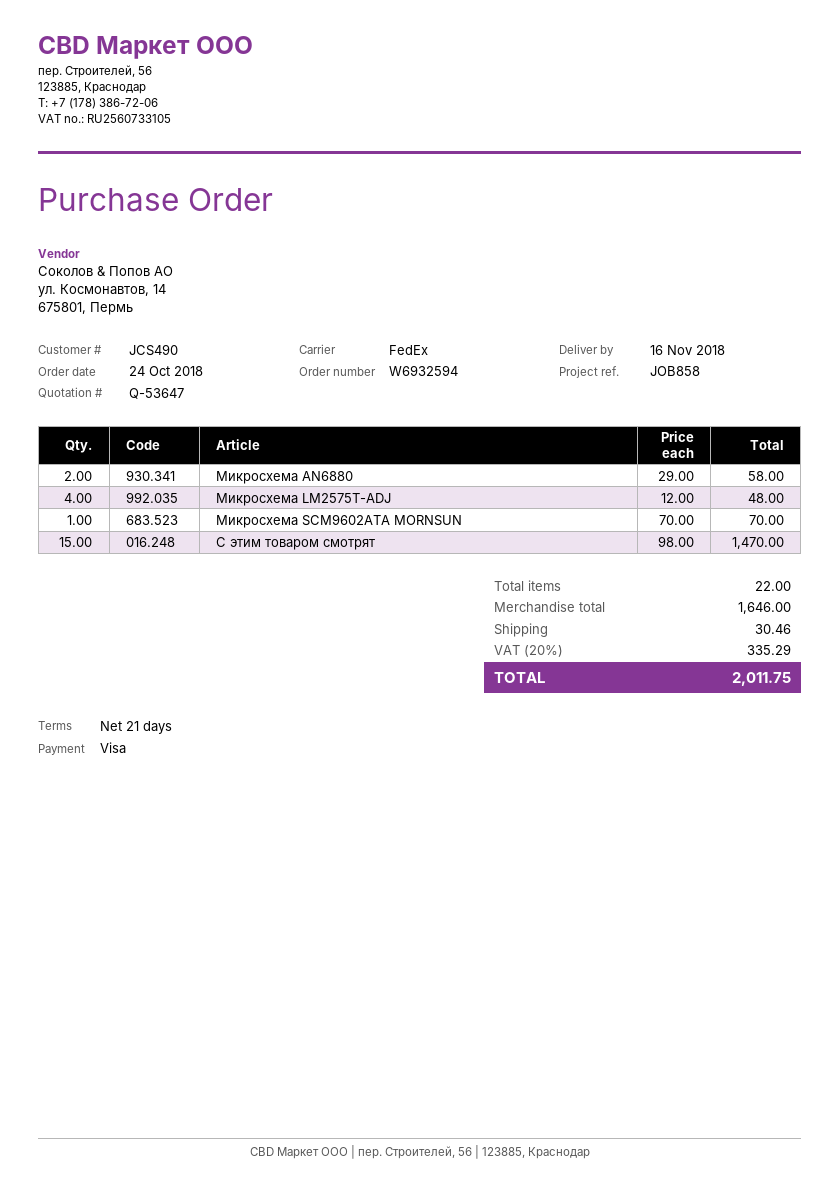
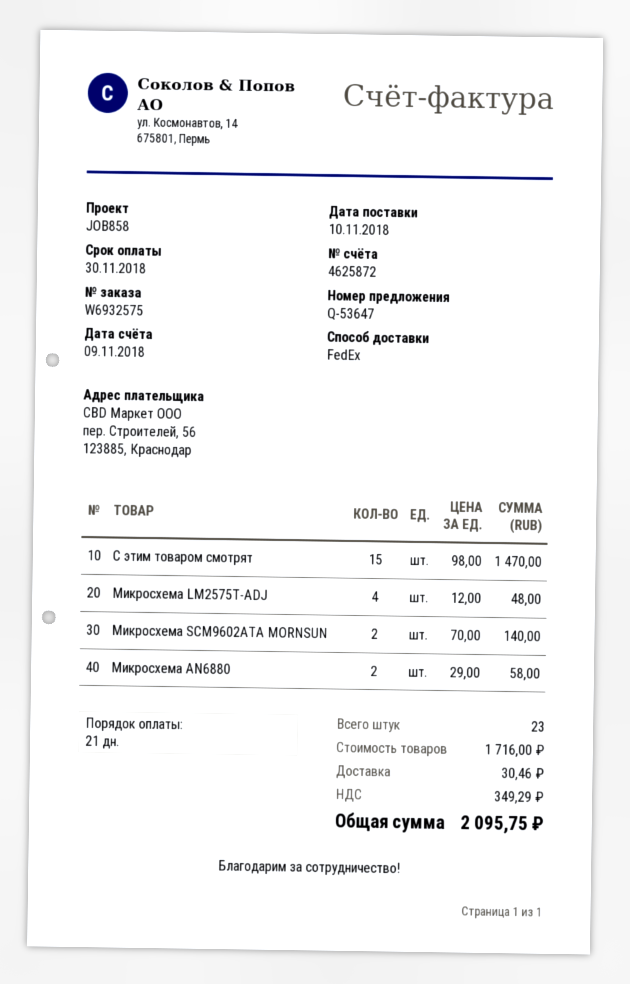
order number: W6932594 -> W6932575
delivery date: 2018-11-16 -> 2018-11-10
Микросхема SCM9602ATA MORNSUN: 1 x 70.00 = 70.00 -> 2 x 70.00 = 140.00
total quantity: 22 -> 23
subtotal: 1646.00 -> 1716.00
tax: 335.29 -> 349.29
total: 2011.75 -> 2095.75

